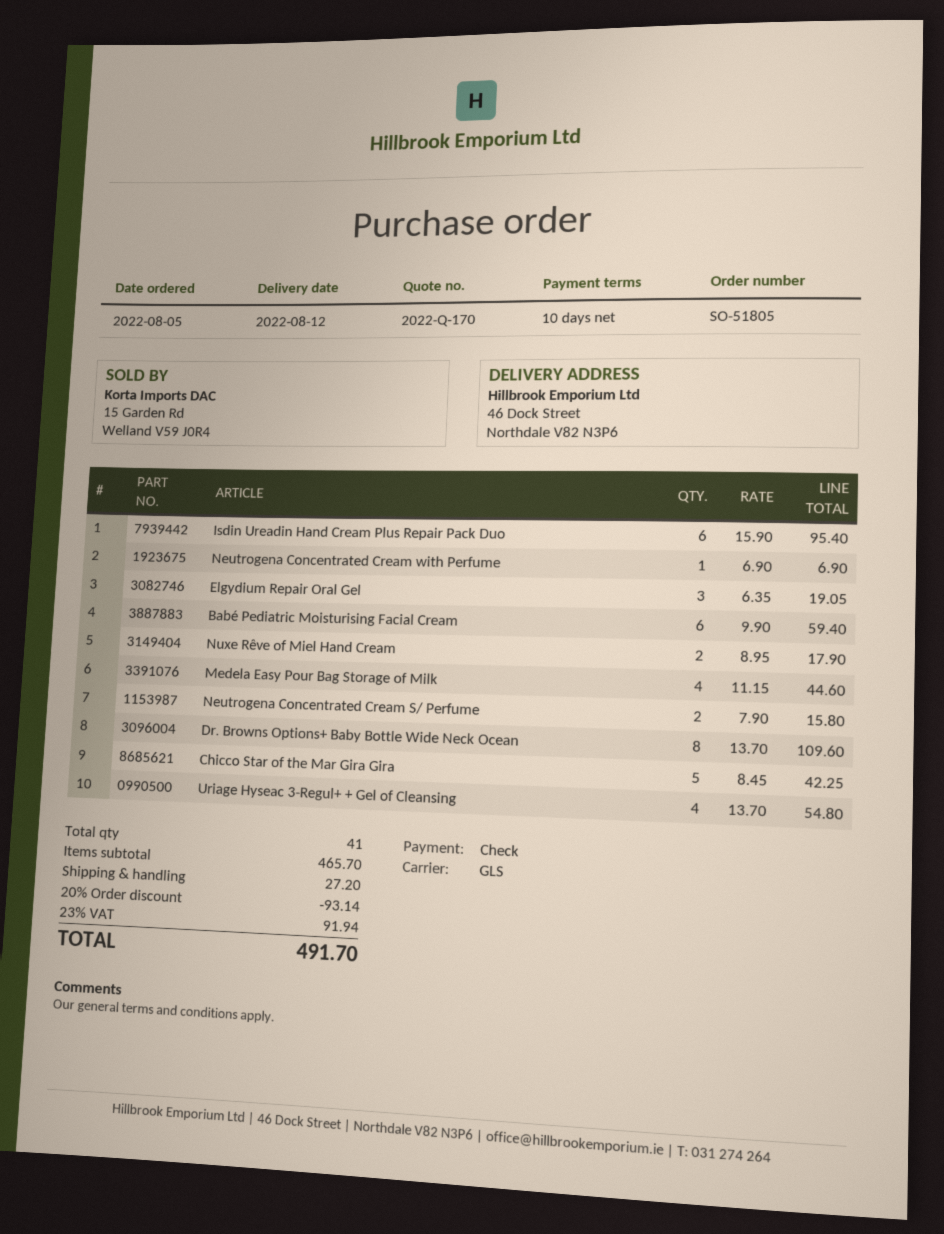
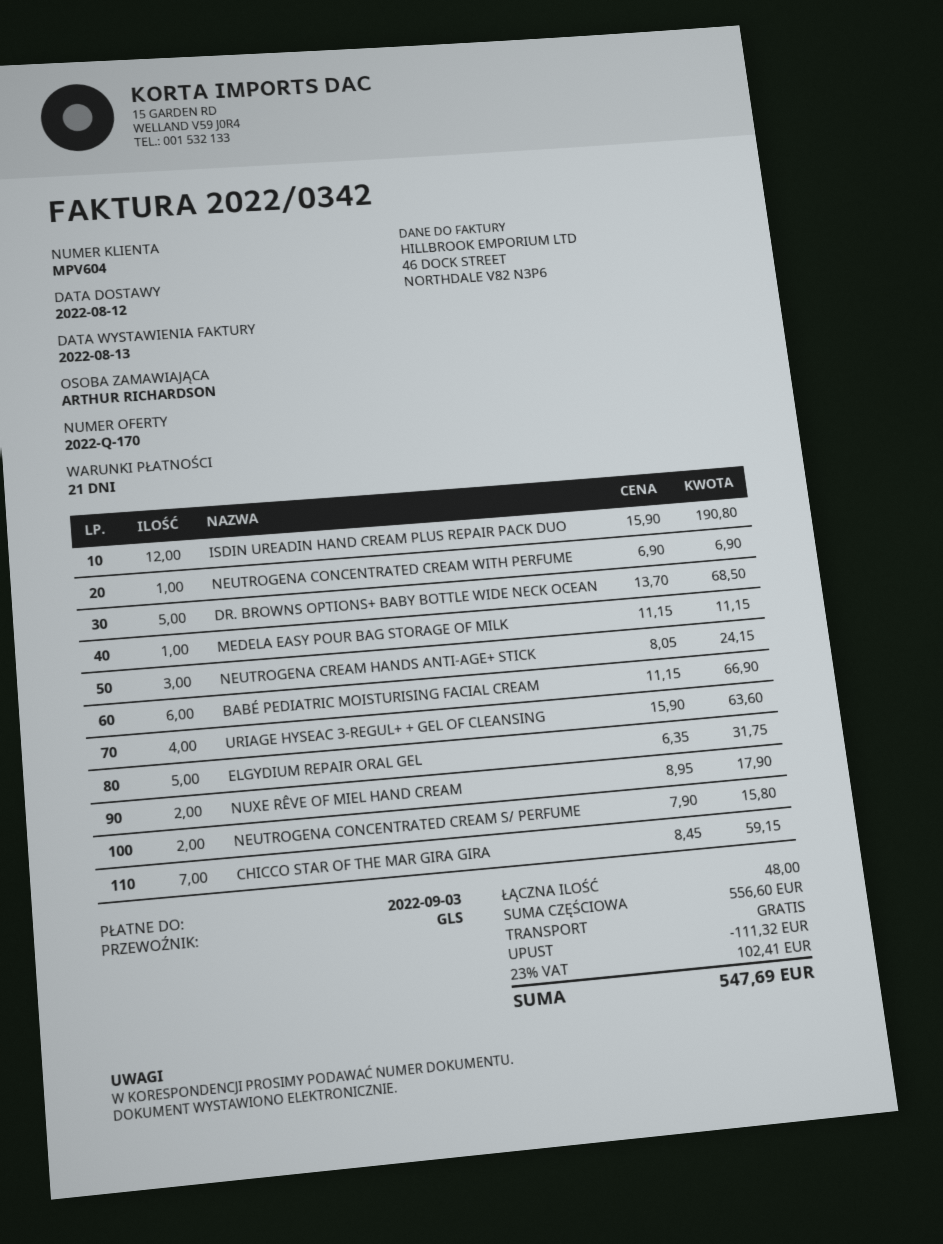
payment terms: 10 days -> 21 days
Isdin Ureadin Hand Cream Plus Repair Pack Duo: 6 x 15.90 = 95.40 -> 12 x 15.90 = 190.80
Elgydium Repair Oral Gel: 3 x 6.35 = 19.05 -> 5 x 6.35 = 31.75
Babé Pediatric Moisturising Facial Cream: 6 x 9.90 = 59.40 -> 6 x 11.15 = 66.90
Medela Easy Pour Bag Storage of Milk: 4 x 11.15 = 44.60 -> 1 x 11.15 = 11.15
Dr. Browns Options+ Baby Bottle Wide Neck Ocean: 8 x 13.70 = 109.60 -> 5 x 13.70 = 68.50
Chicco Star of the Mar Gira Gira: 5 x 8.45 = 42.25 -> 7 x 8.45 = 59.15
Uriage Hyseac 3-Regul+ + Gel of Cleansing: 4 x 13.70 = 54.80 -> 4 x 15.90 = 63.60
NEUTROGENA CREAM HANDS ANTI-AGE+ STICK: none -> 3 x 8.05 = 24.15
total quantity: 41 -> 48
subtotal: 465.70 -> 556.60
discount: 93.14 -> 111.32
shipping: 27.20 -> 0.00
tax: 23% = 91.94 -> 23% = 102.41
total: 491.70 -> 547.69

